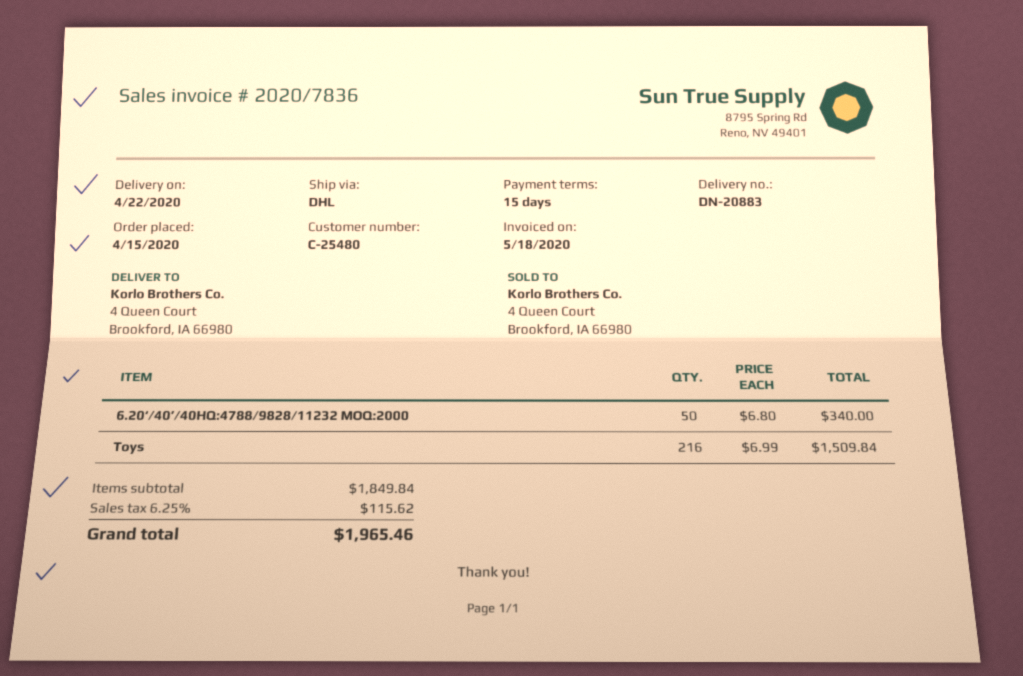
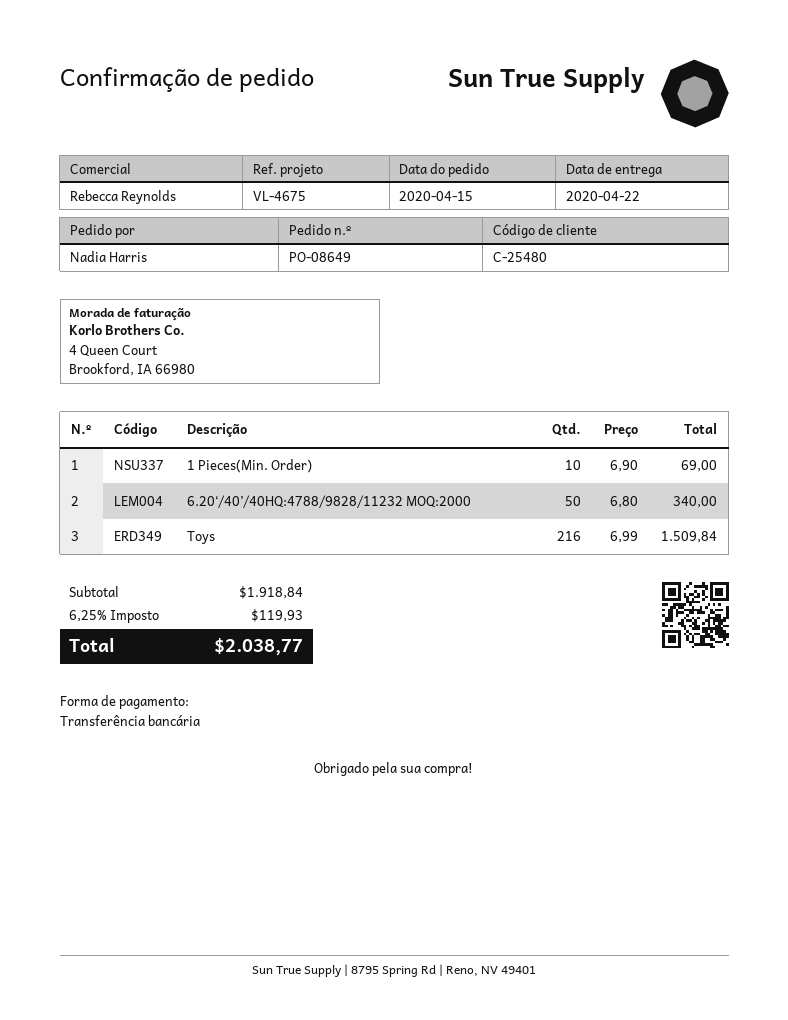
1 Pieces(Min. Order): none -> 10 x 6.90 = 69.00
subtotal: 1849.84 -> 1918.84
tax: 6.25% = 115.62 -> 6.25% = 119.93
total: 1965.46 -> 2038.77

